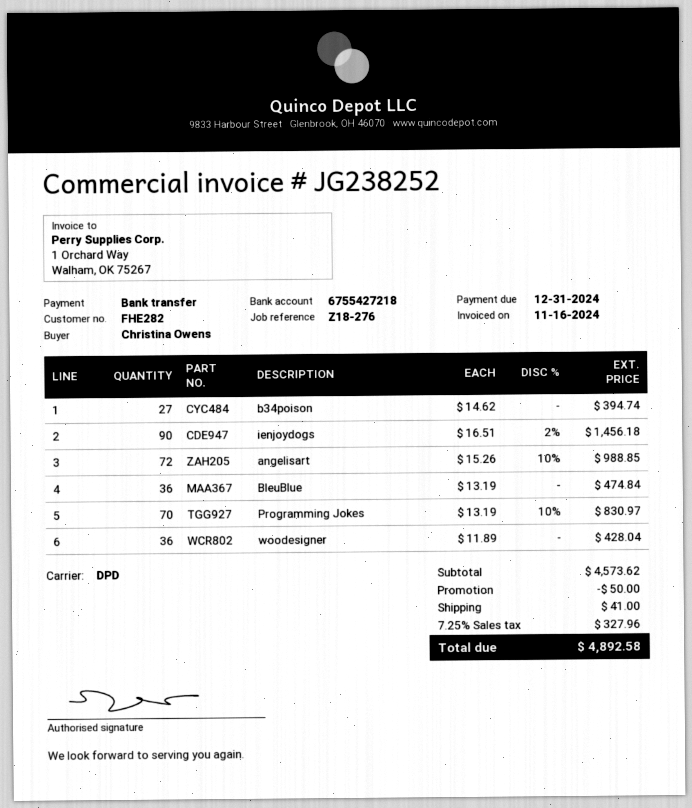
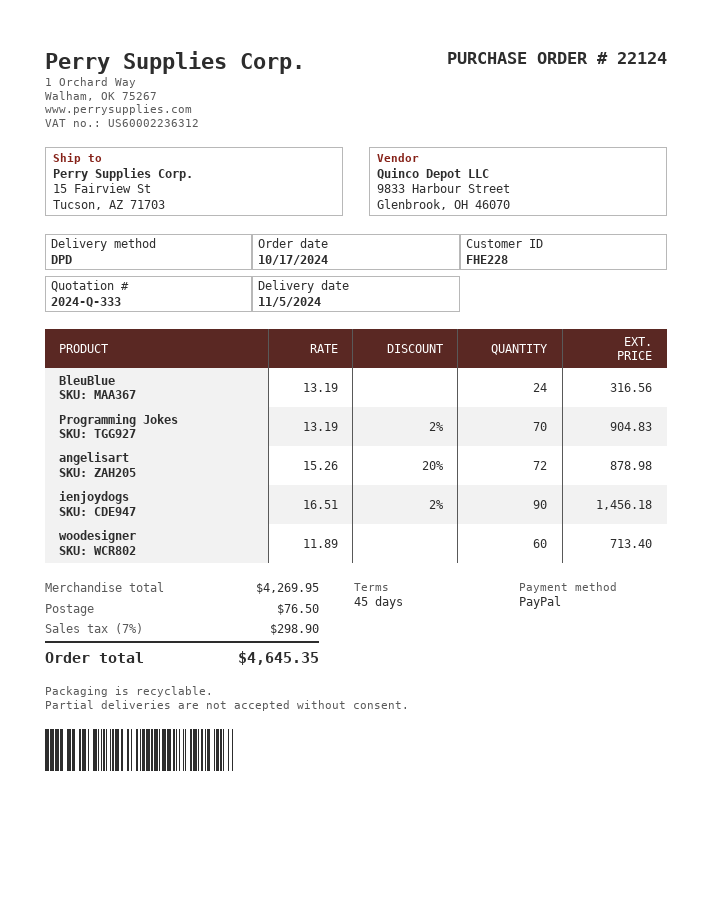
customer number: FHE282 -> FHE228
payment method: bank transfer -> PayPal
b34poison: 27 x 14.62 = 394.74 -> none
angelisart: 72 x 15.26 - 10% = 988.85 -> 72 x 15.26 - 20% = 878.98
BleuBlue: 36 x 13.19 = 474.84 -> 24 x 13.19 = 316.56
Programming Jokes: 70 x 13.19 - 10% = 830.97 -> 70 x 13.19 - 2% = 904.83
woodesigner: 36 x 11.89 = 428.04 -> 60 x 11.89 = 713.40
subtotal: 4573.62 -> 4269.95
discount: 50.00 -> none
shipping: 41.00 -> 76.50
tax: 7.25% = 327.96 -> 7% = 298.90
total: 4892.58 -> 4645.35

